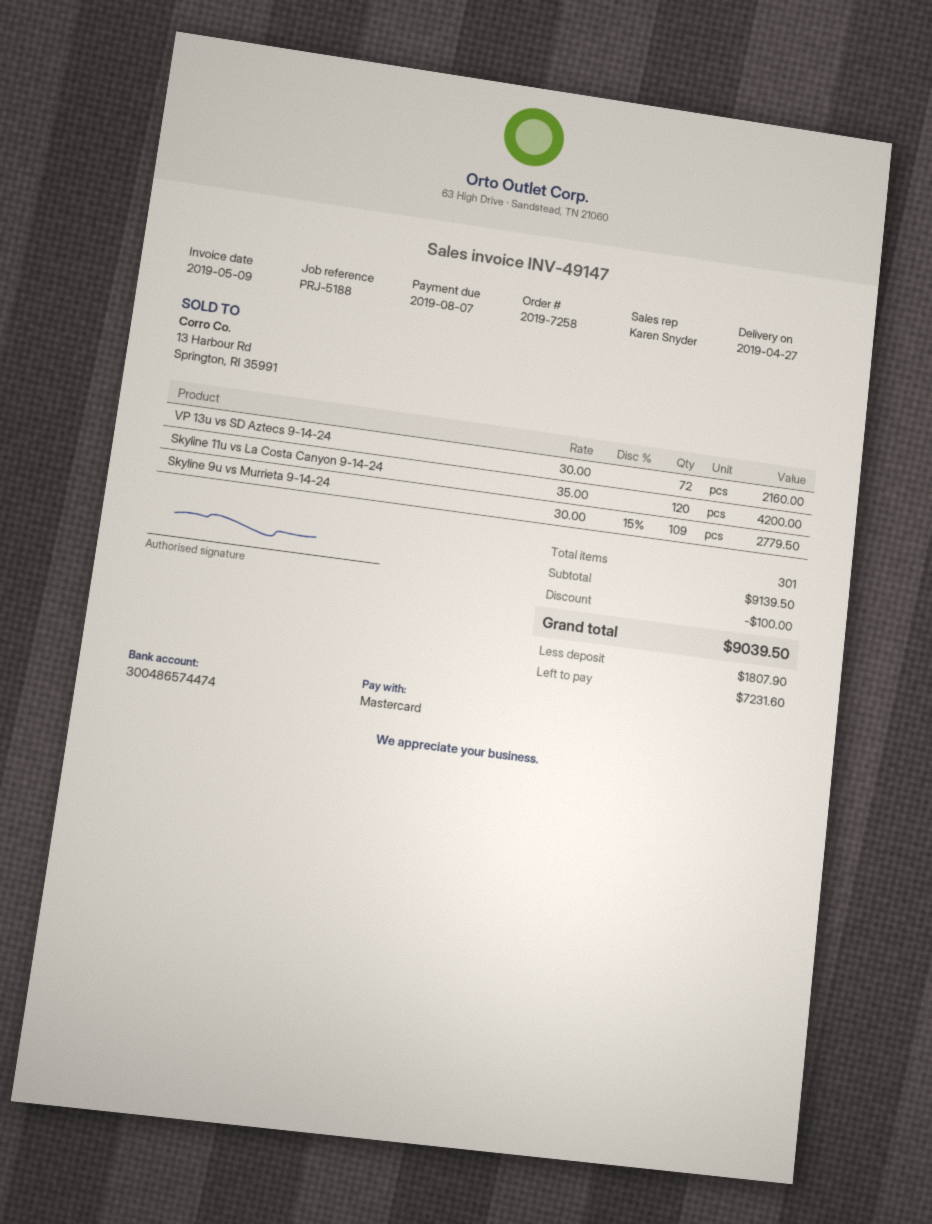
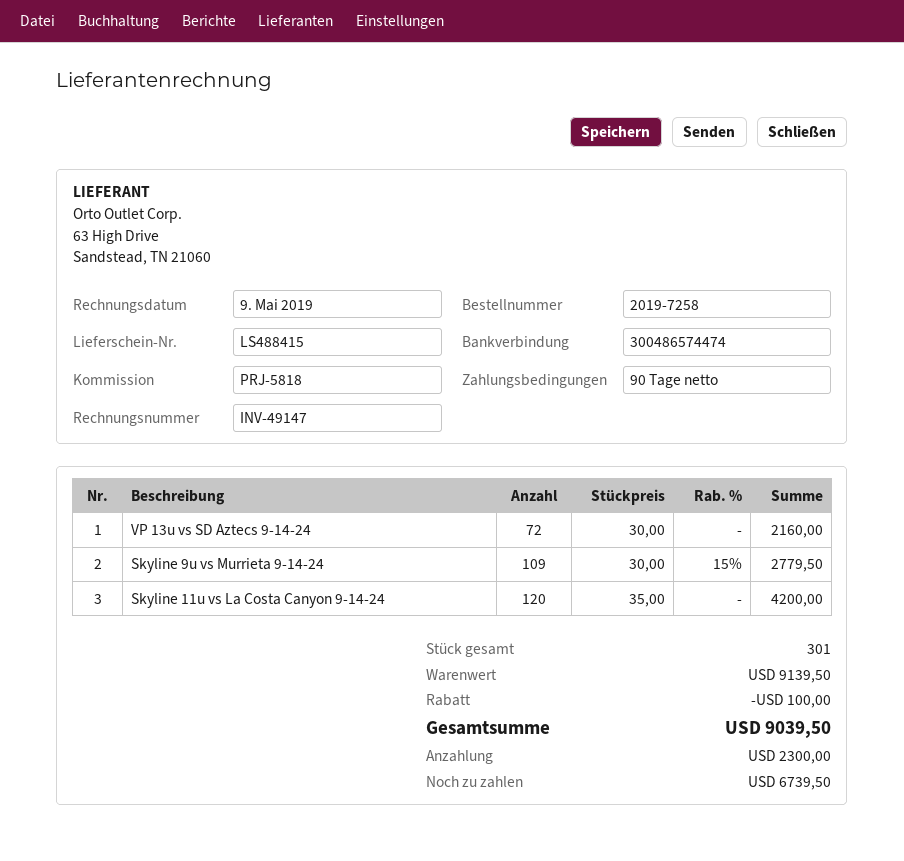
reference: PRJ-5188 -> PRJ-5818
deposit: 1807.90 -> 2300.00
balance: 7231.60 -> 6739.50

